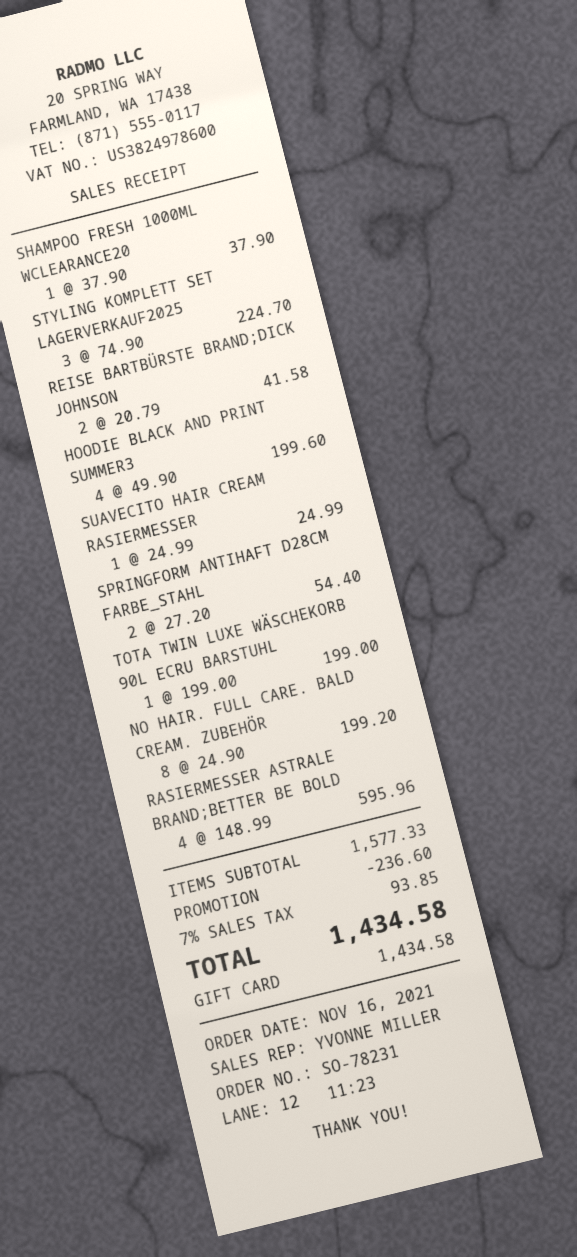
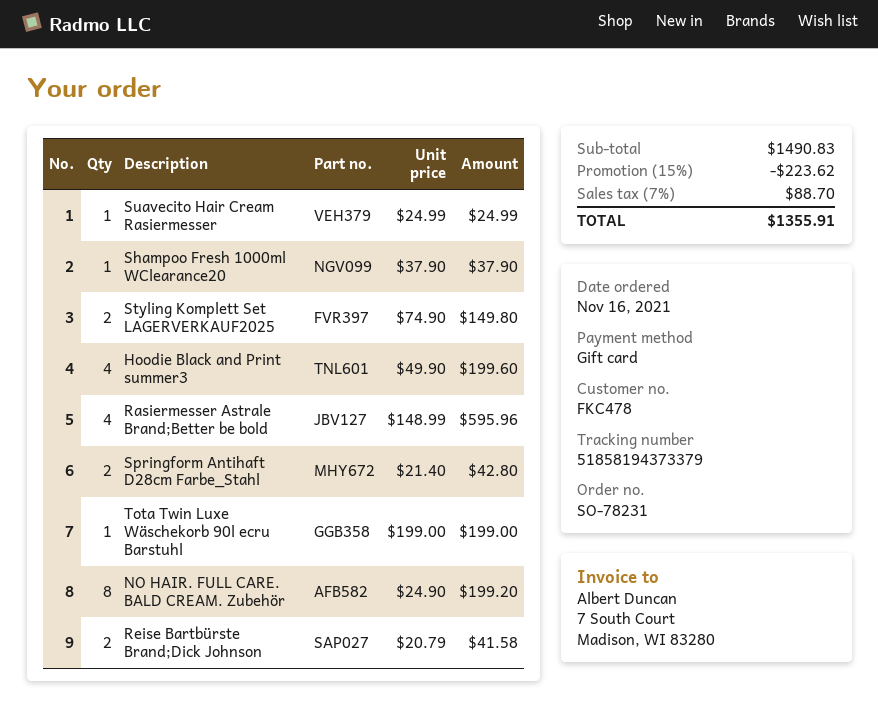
STYLING KOMPLETT SET LAGERVERKAUF2025: 3 x 74.90 = 224.70 -> 2 x 74.90 = 149.80
SPRINGFORM ANTIHAFT D28CM FARBE_STAHL: 2 x 27.20 = 54.40 -> 2 x 21.40 = 42.80
subtotal: 1577.33 -> 1490.83
discount: 236.60 -> 223.62
tax: 7% = 93.85 -> 7% = 88.70
total: 1434.58 -> 1355.91

